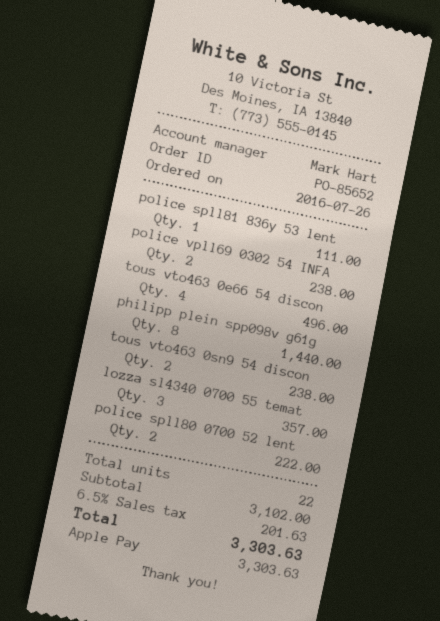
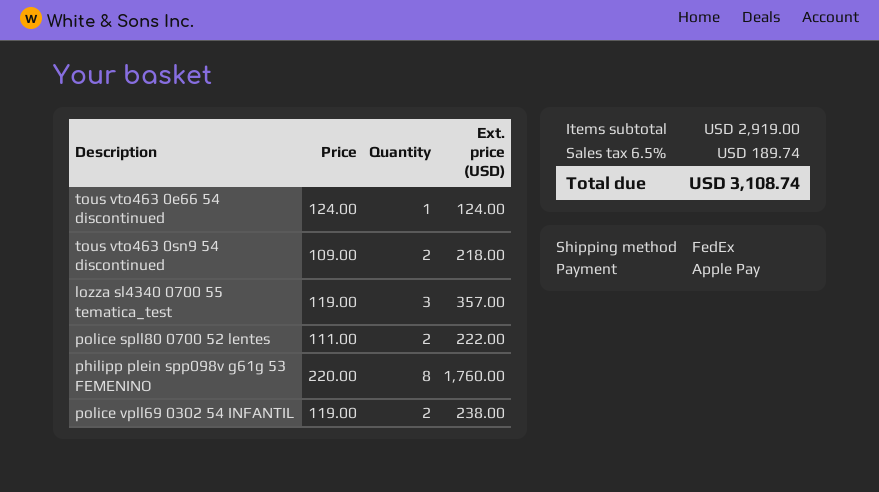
police spll81 836y 53 lent: 1 for 111.00 -> none
tous vto463 0e66 54 discon: 4 for 496.00 -> 1 for 124.00
philipp plein spp098v g61g: 8 for 1440.00 -> 8 for 1760.00
tous vto463 0sn9 54 discon: 2 for 238.00 -> 2 for 218.00
subtotal: 3102.00 -> 2919.00
tax: 6.5% = 201.63 -> 6.5% = 189.74
total: 3303.63 -> 3108.74

